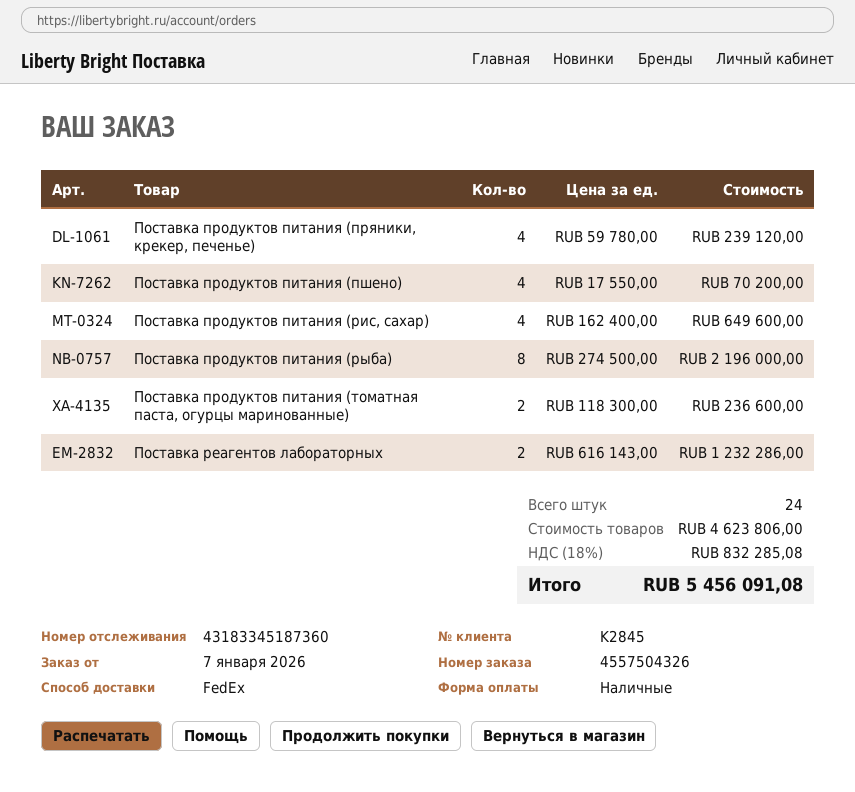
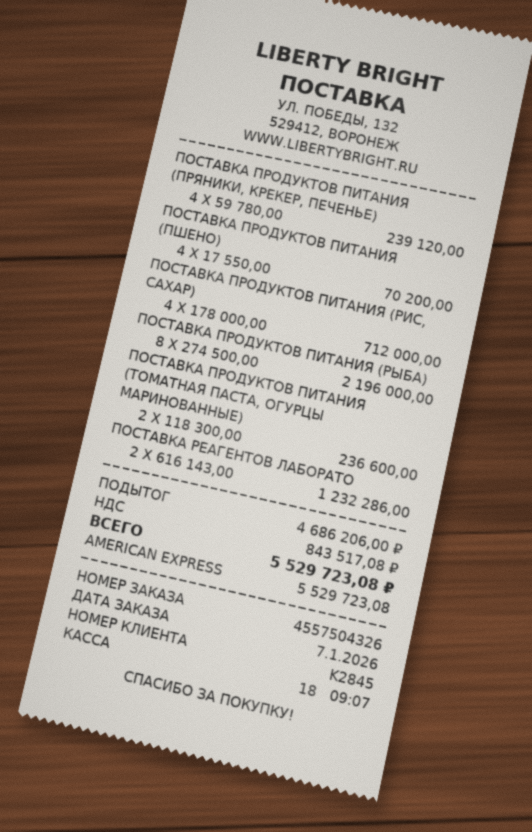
payment method: cash -> American Express
Поставка продуктов питания (рис, сахар): 4 x 162400.00 = 649600.00 -> 4 x 178000.00 = 712000.00
subtotal: 4623806.00 -> 4686206.00
tax: 832285.08 -> 843517.08
total: 5456091.08 -> 5529723.08

